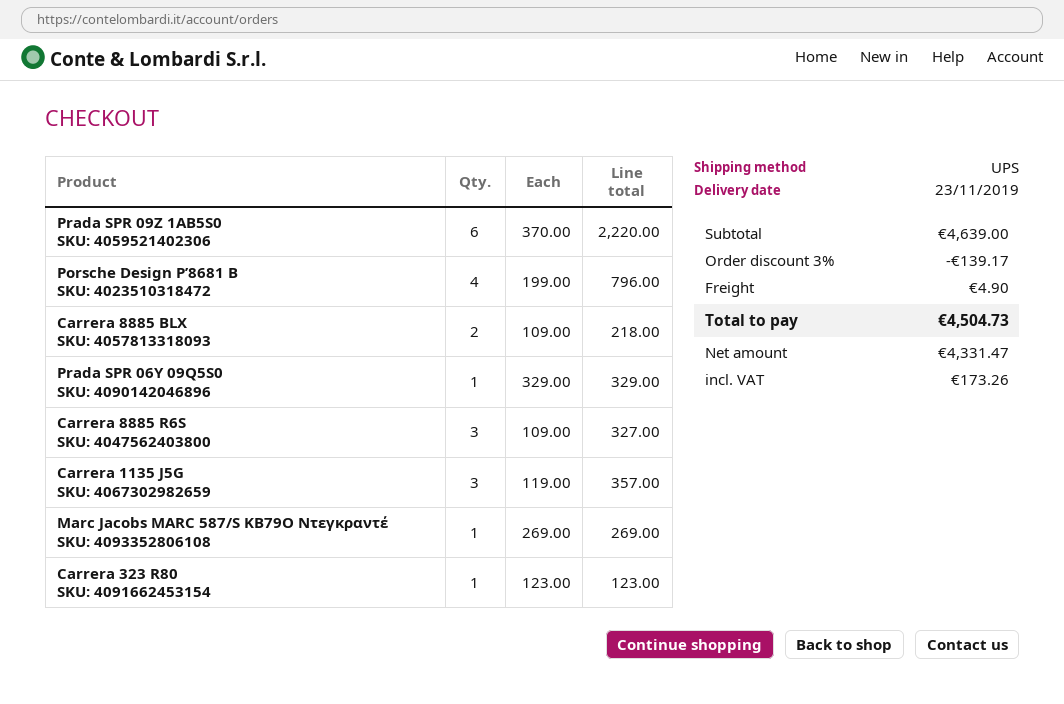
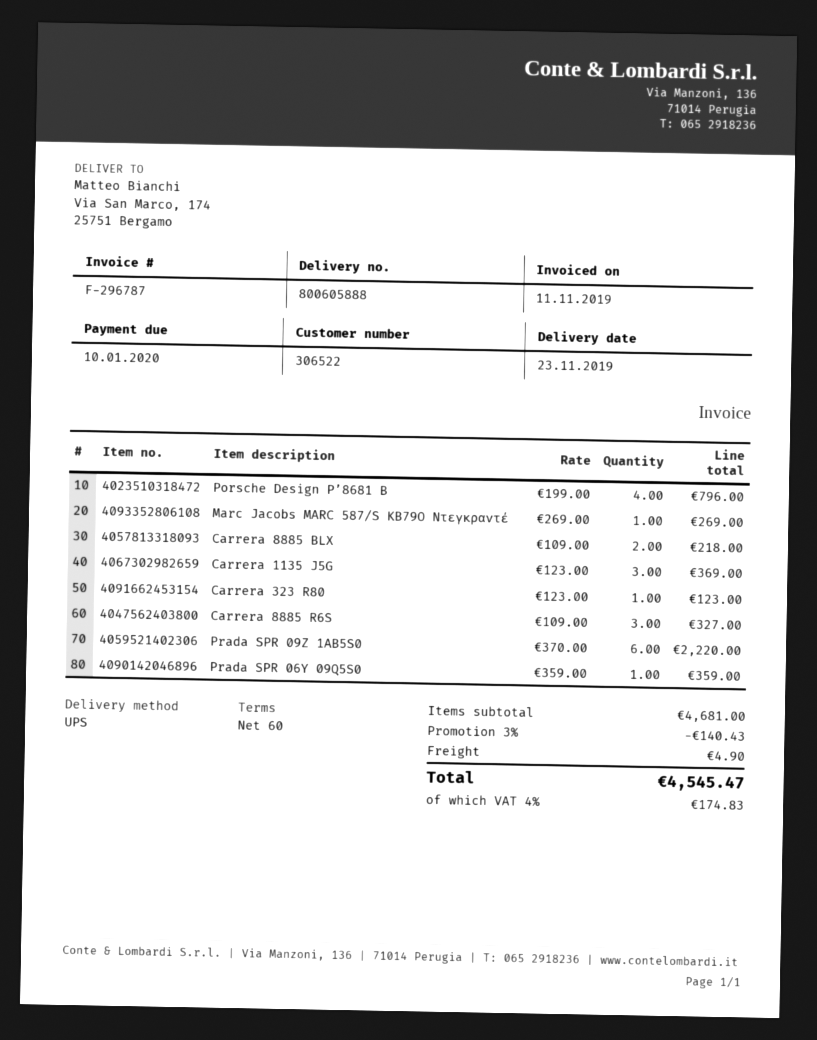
Prada SPR 06Y 09Q5S0: 1 x 329.00 = 329.00 -> 1 x 359.00 = 359.00
Carrera 1135 J5G: 3 x 119.00 = 357.00 -> 3 x 123.00 = 369.00
subtotal: 4639.00 -> 4681.00
discount: 3% = 139.17 -> 3% = 140.43
tax: 173.26 -> 174.83
total: 4504.73 -> 4545.47

